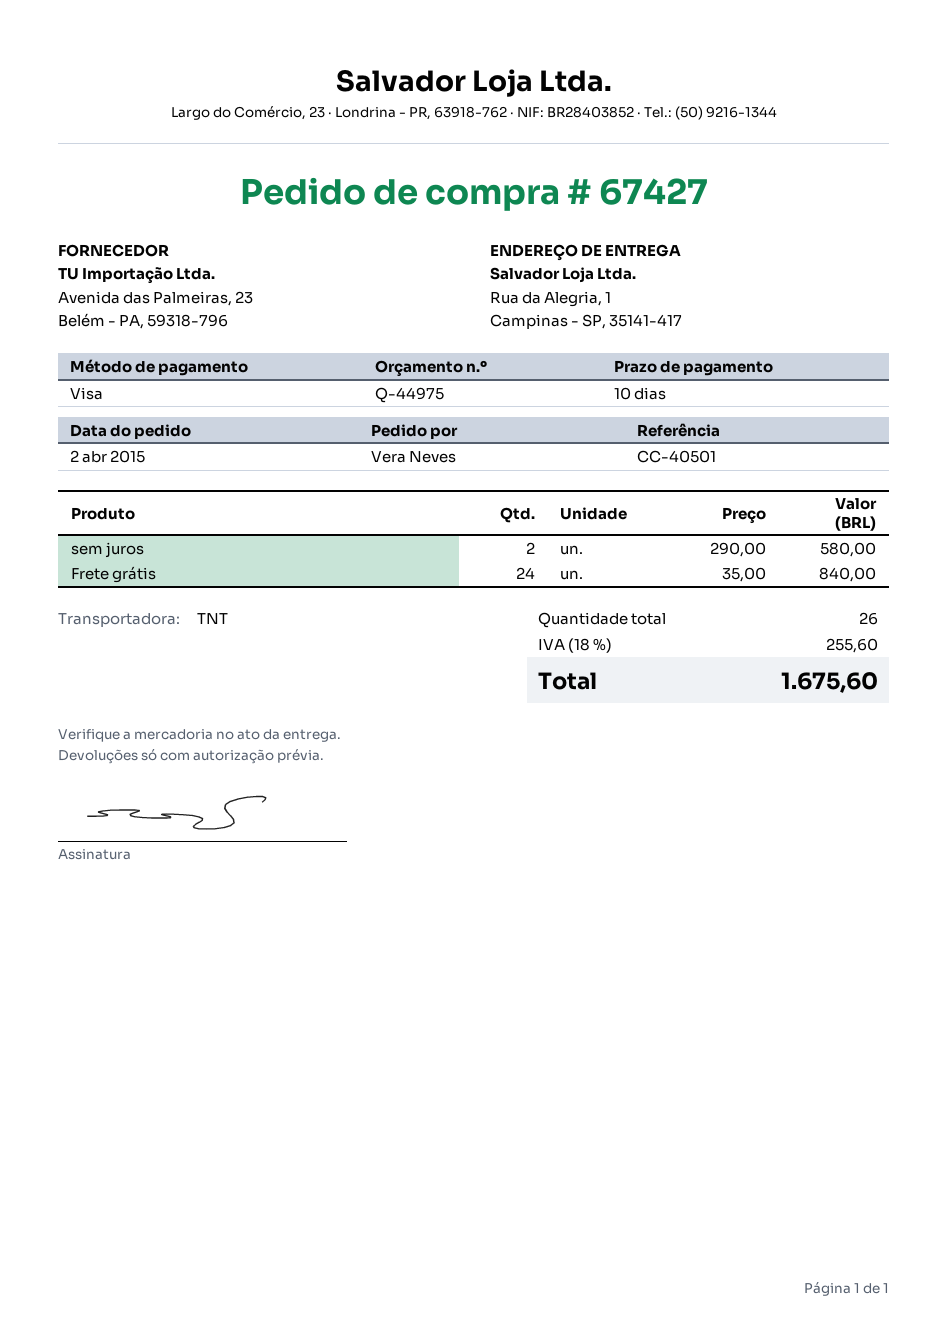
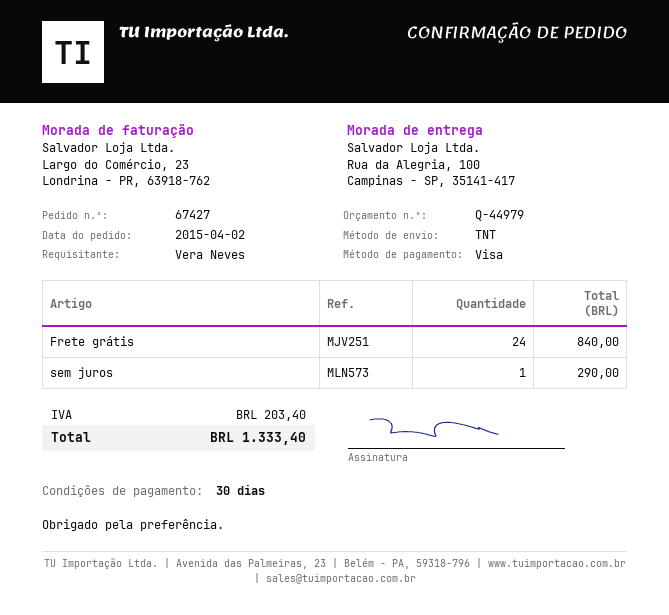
quote number: Q-44975 -> Q-44979
payment terms: 10 days -> 30 days
ship to: Rua da Alegria, 1, Campinas - SP, 35141-417 -> Rua da Alegria, 100, Campinas - SP, 35141-417
sem juros: 2 for 580.00 -> 1 for 290.00
tax: 255.60 -> 203.40
total: 1675.60 -> 1333.40

